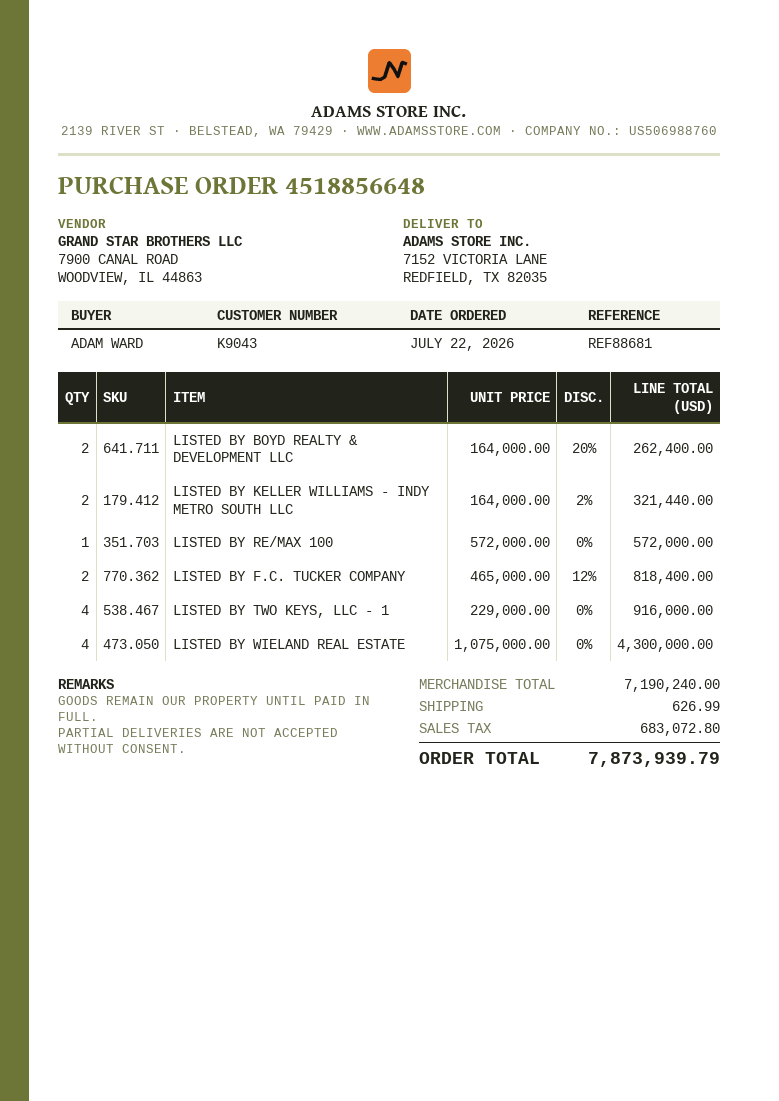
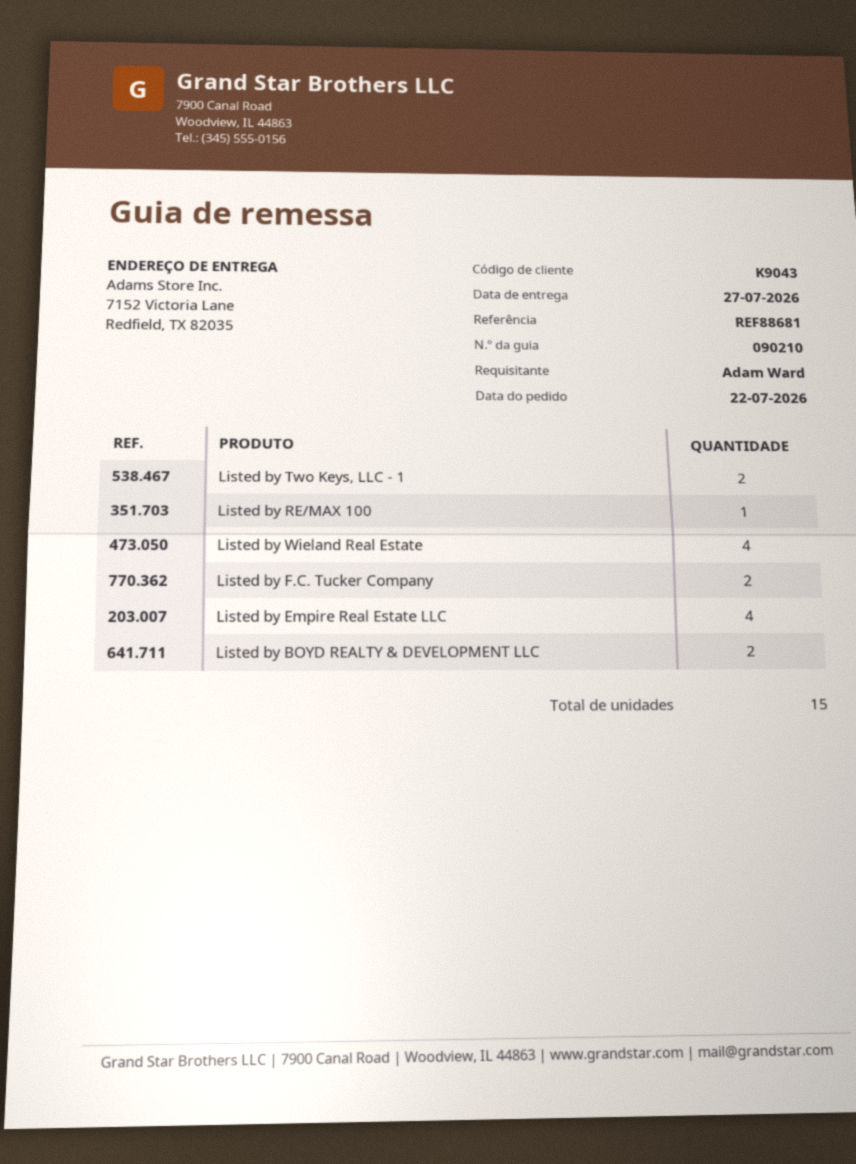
LISTED BY KELLER WILLIAMS - INDY METRO SOUTH LLC: 2 -> none
LISTED BY TWO KEYS, LLC - 1: 4 -> 2
Listed by Empire Real Estate LLC: none -> 4

